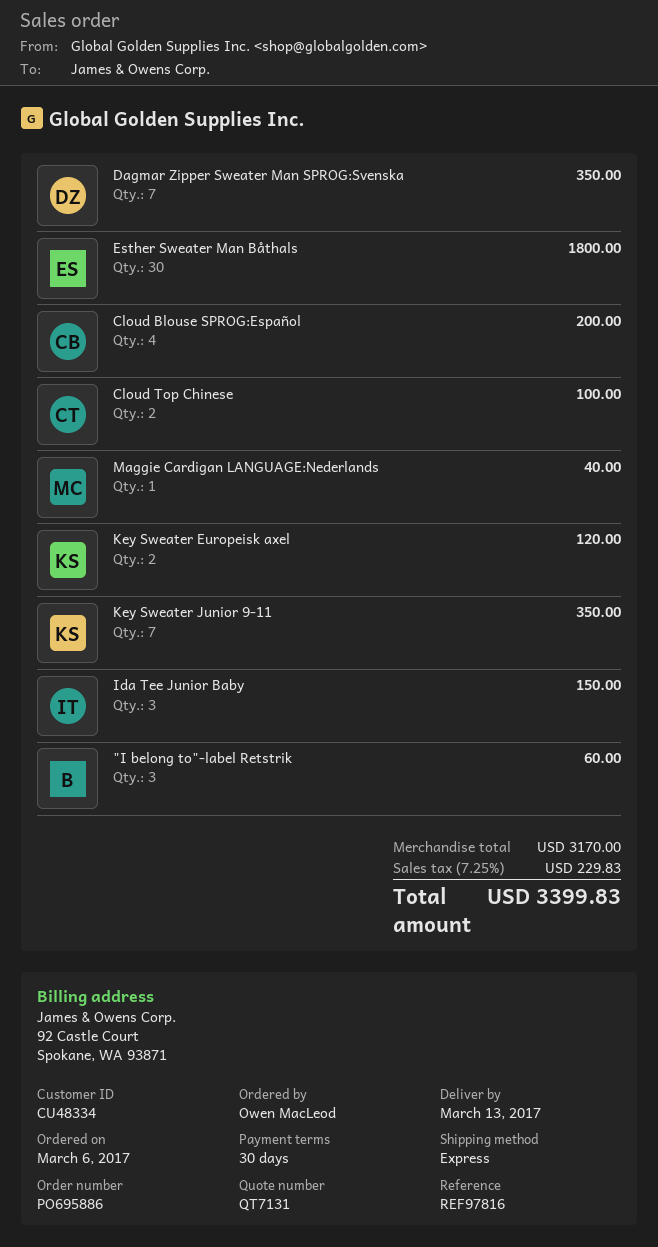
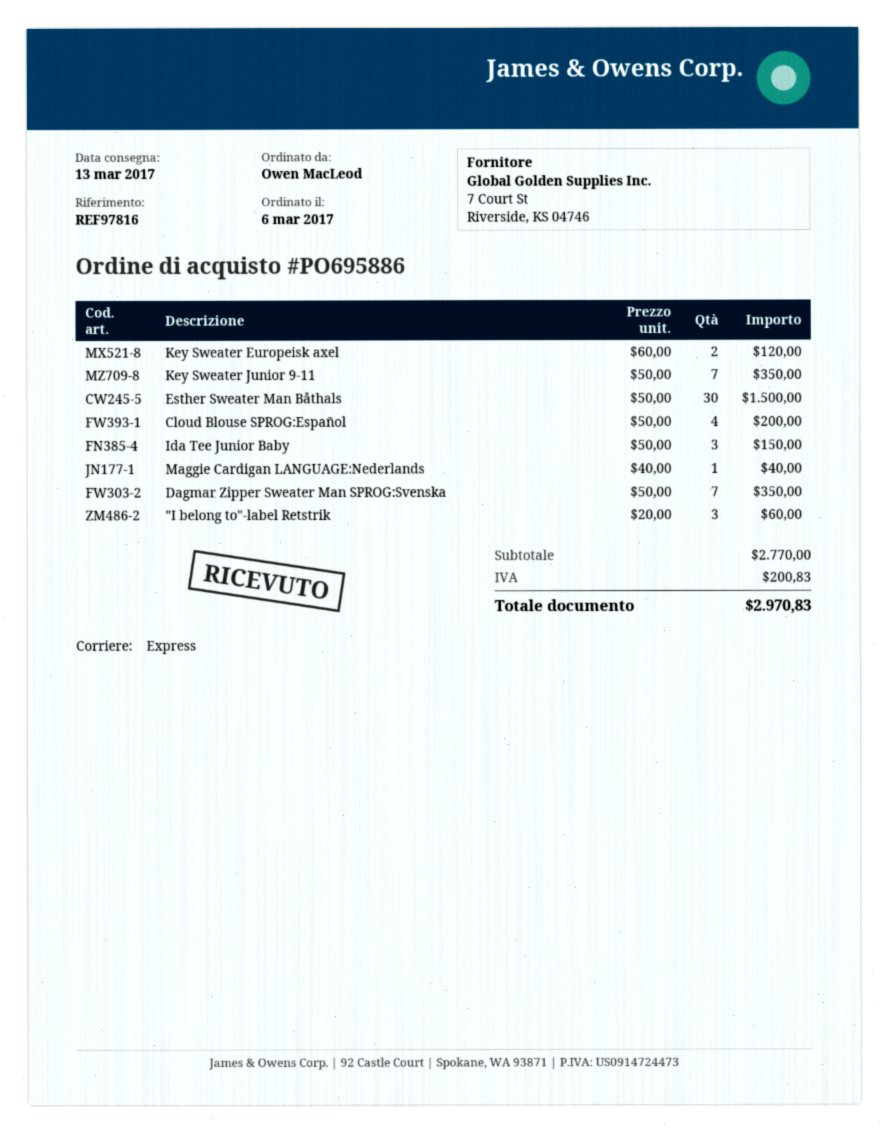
Esther Sweater Man Båthals: 30 for 1800.00 -> 30 for 1500.00
Cloud Top Chinese: 2 for 100.00 -> none
subtotal: 3170.00 -> 2770.00
tax: 229.83 -> 200.83
total: 3399.83 -> 2970.83

